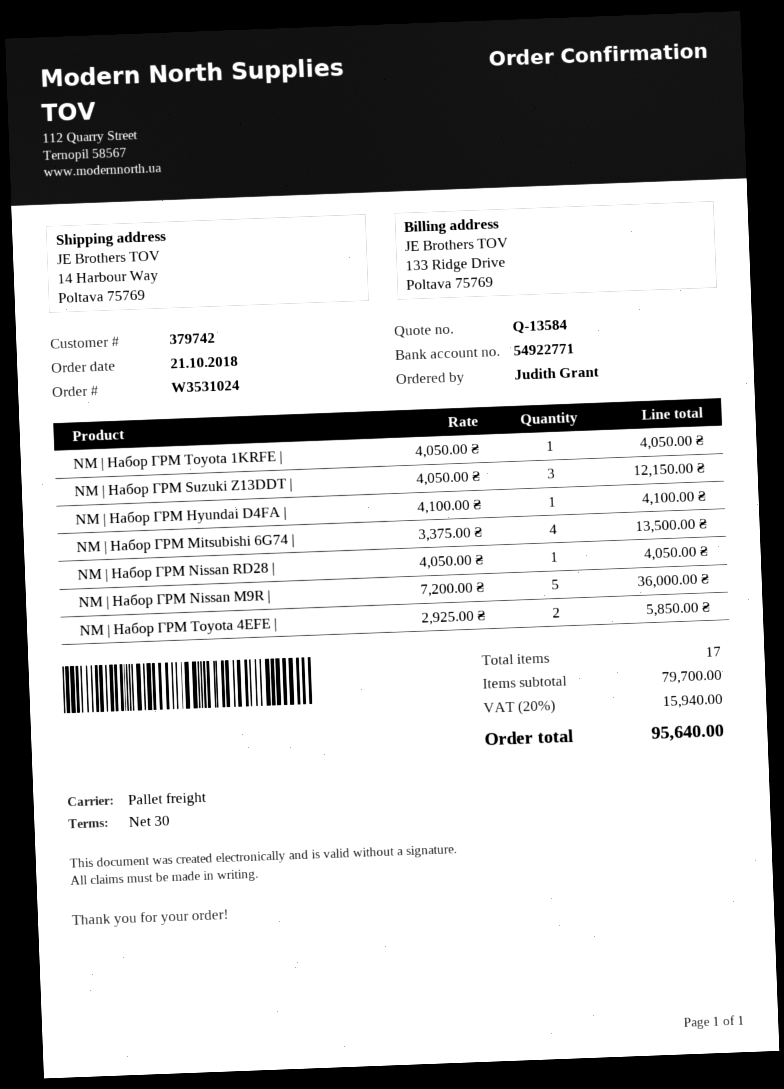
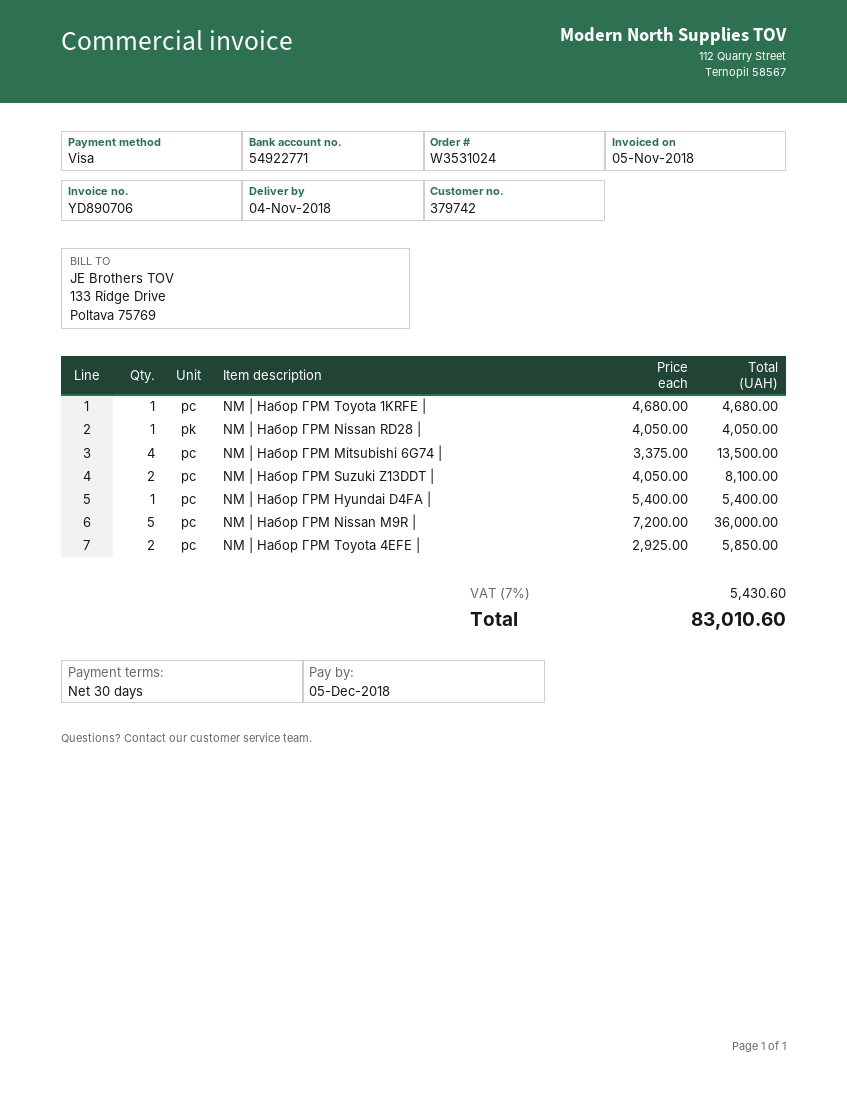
NM | Набор ГРМ Toyota 1KRFE |: 1 x 4050.00 = 4050.00 -> 1 x 4680.00 = 4680.00
NM | Набор ГРМ Suzuki Z13DDT |: 3 x 4050.00 = 12150.00 -> 2 x 4050.00 = 8100.00
NM | Набор ГРМ Hyundai D4FA |: 1 x 4100.00 = 4100.00 -> 1 x 5400.00 = 5400.00
tax: 20% = 15940.00 -> 7% = 5430.60
total: 95640.00 -> 83010.60

